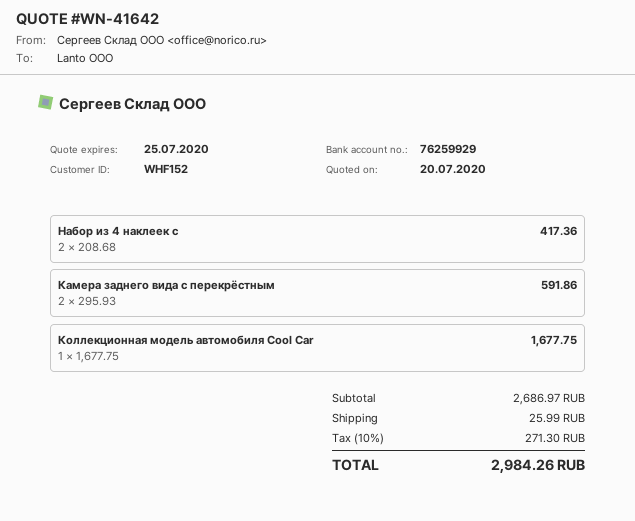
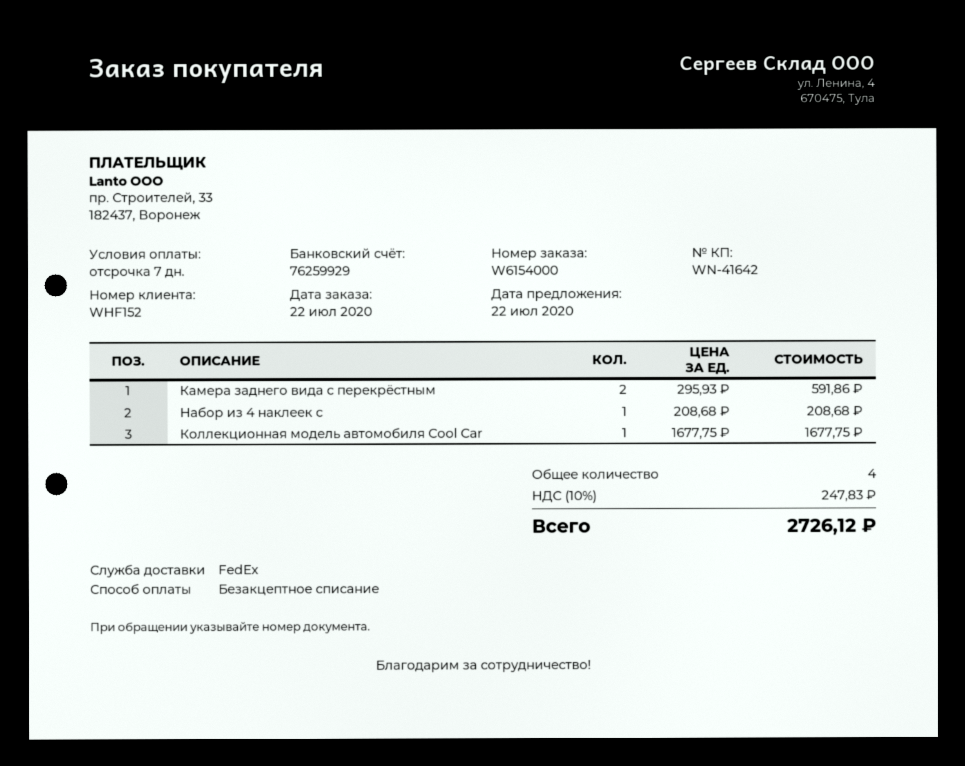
quote date: 2020-07-20 -> 2020-07-22
Набор из 4 наклеек с: 2 x 208.68 = 417.36 -> 1 x 208.68 = 208.68
shipping: 25.99 -> none
tax: 10% = 271.30 -> 10% = 247.83
total: 2984.26 -> 2726.12

